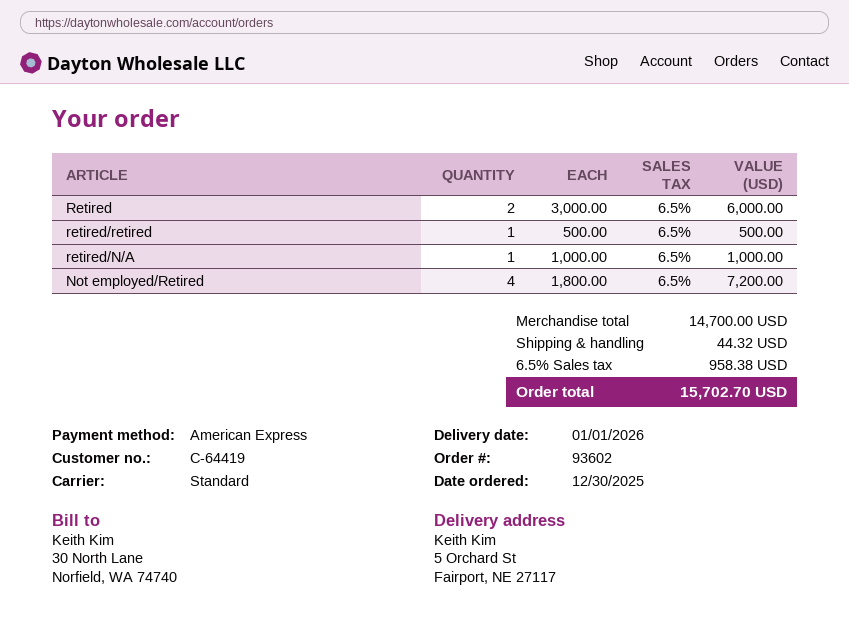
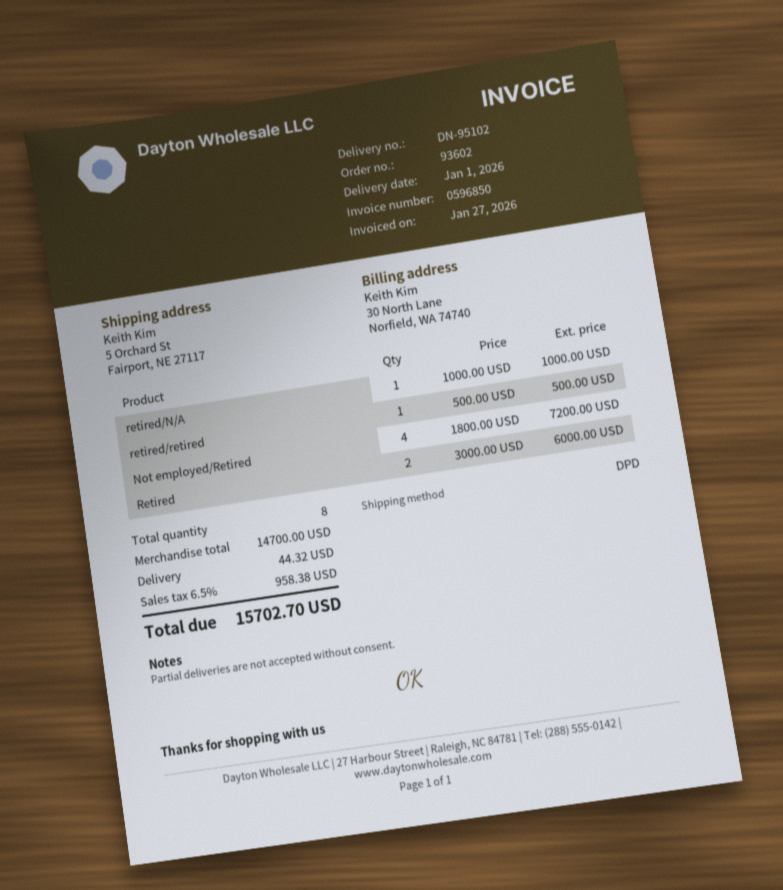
shipping method: standard -> DPD

